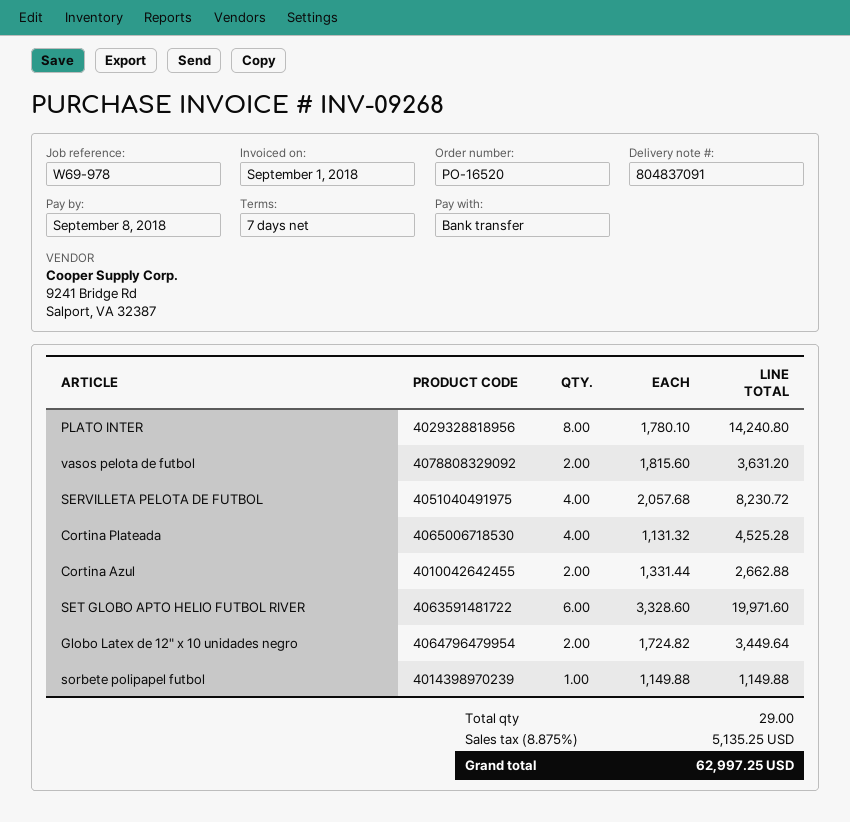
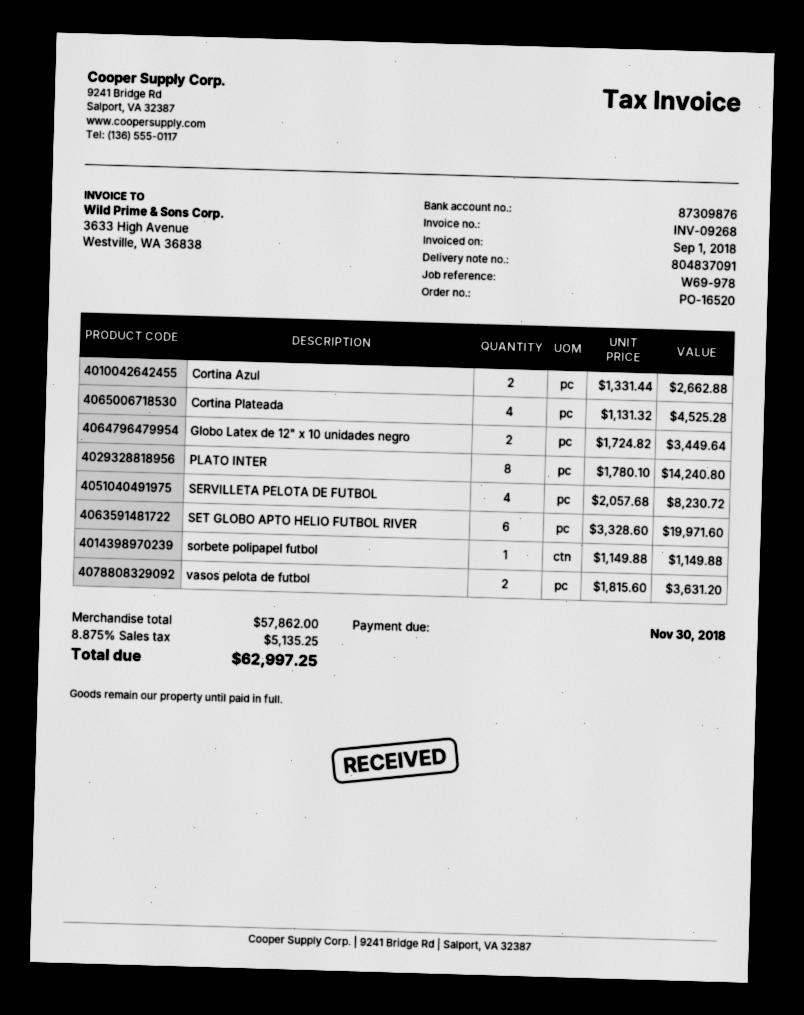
due date: 2018-09-08 -> 2018-11-30

